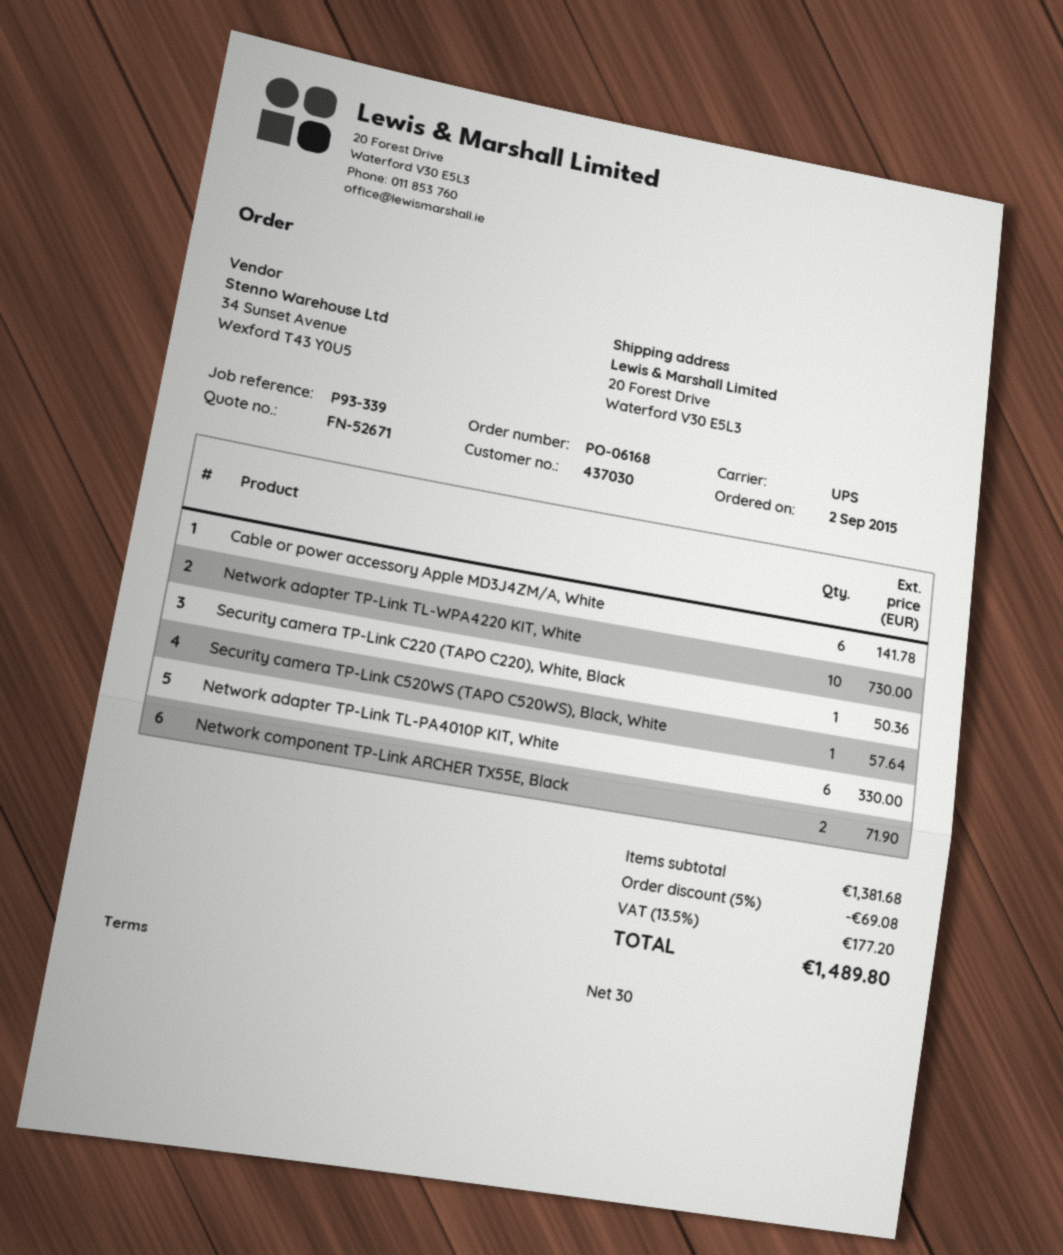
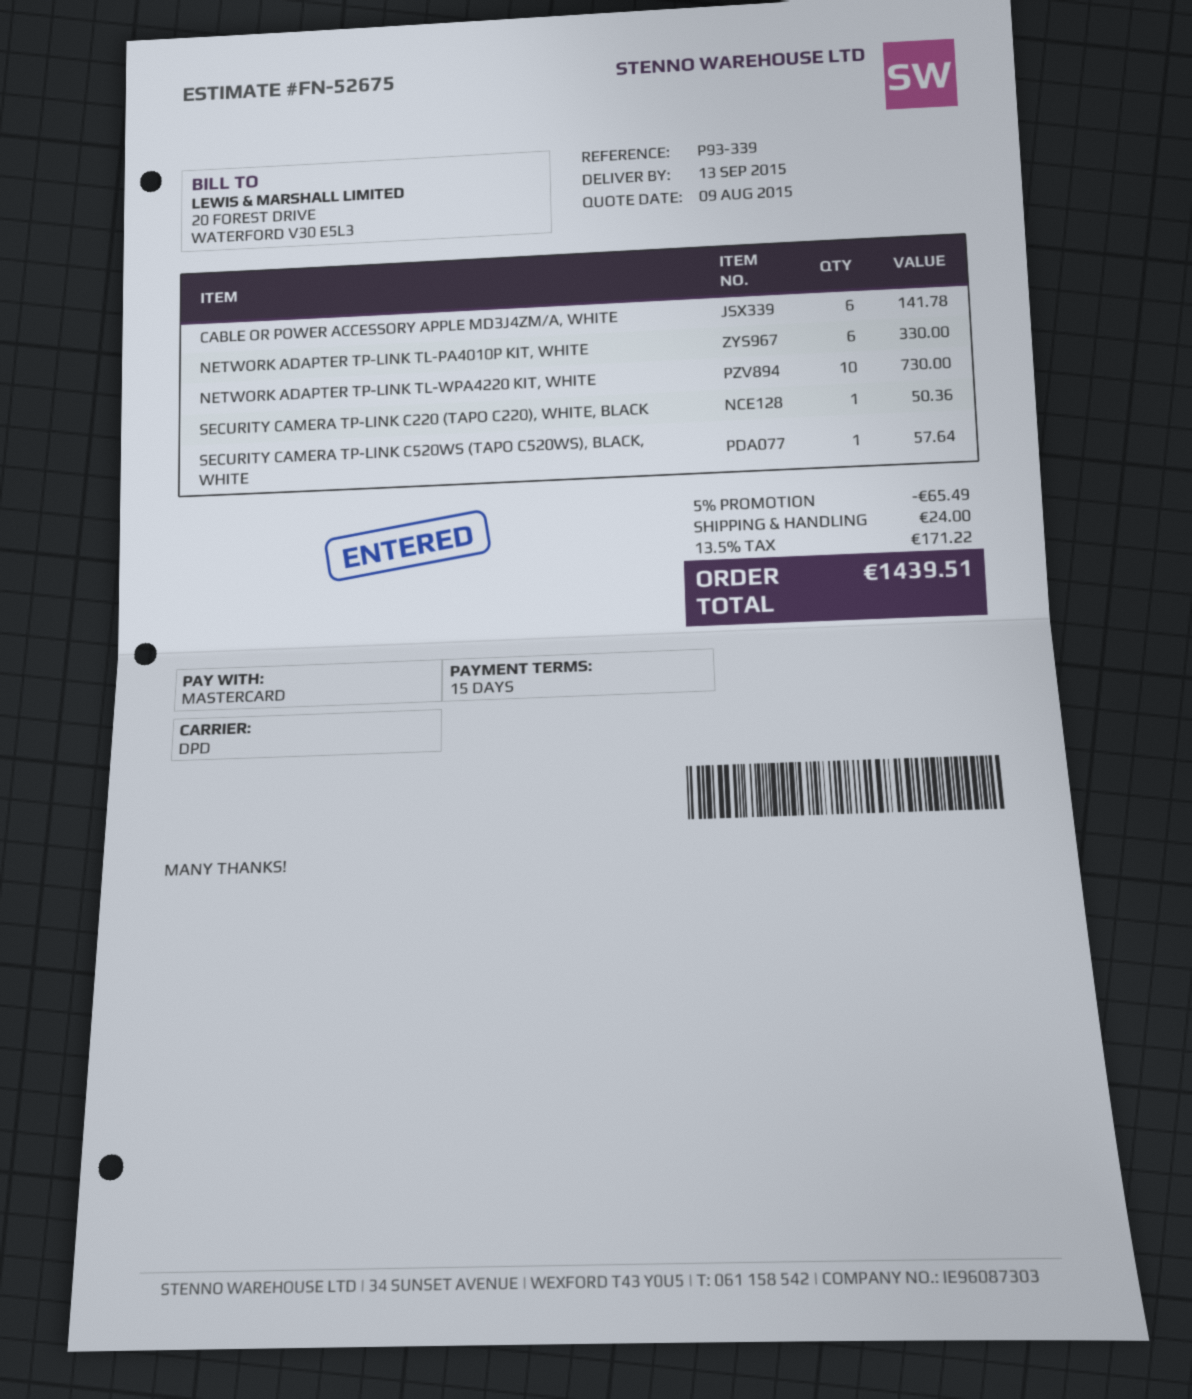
quote number: FN-52671 -> FN-52675
payment terms: 30 days -> 15 days
shipping method: UPS -> DPD
Network component TP-Link ARCHER TX55E, Black: 2 for 71.90 -> none
discount: 5% = 69.08 -> 5% = 65.49
shipping: none -> 24.00
tax: 13.5% = 177.20 -> 13.5% = 171.22
total: 1489.80 -> 1439.51

